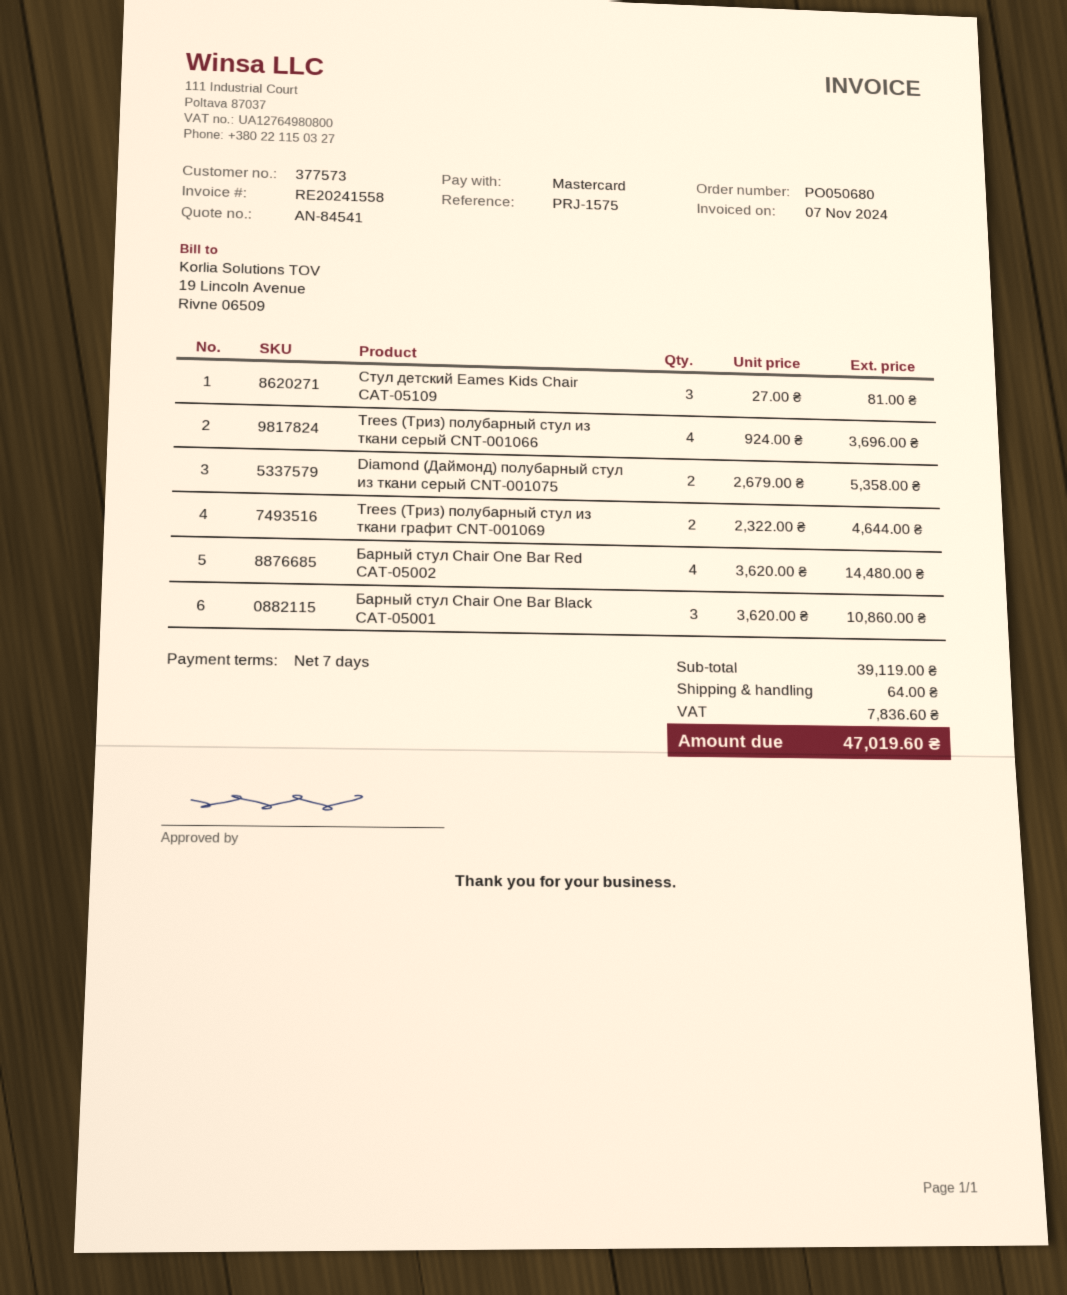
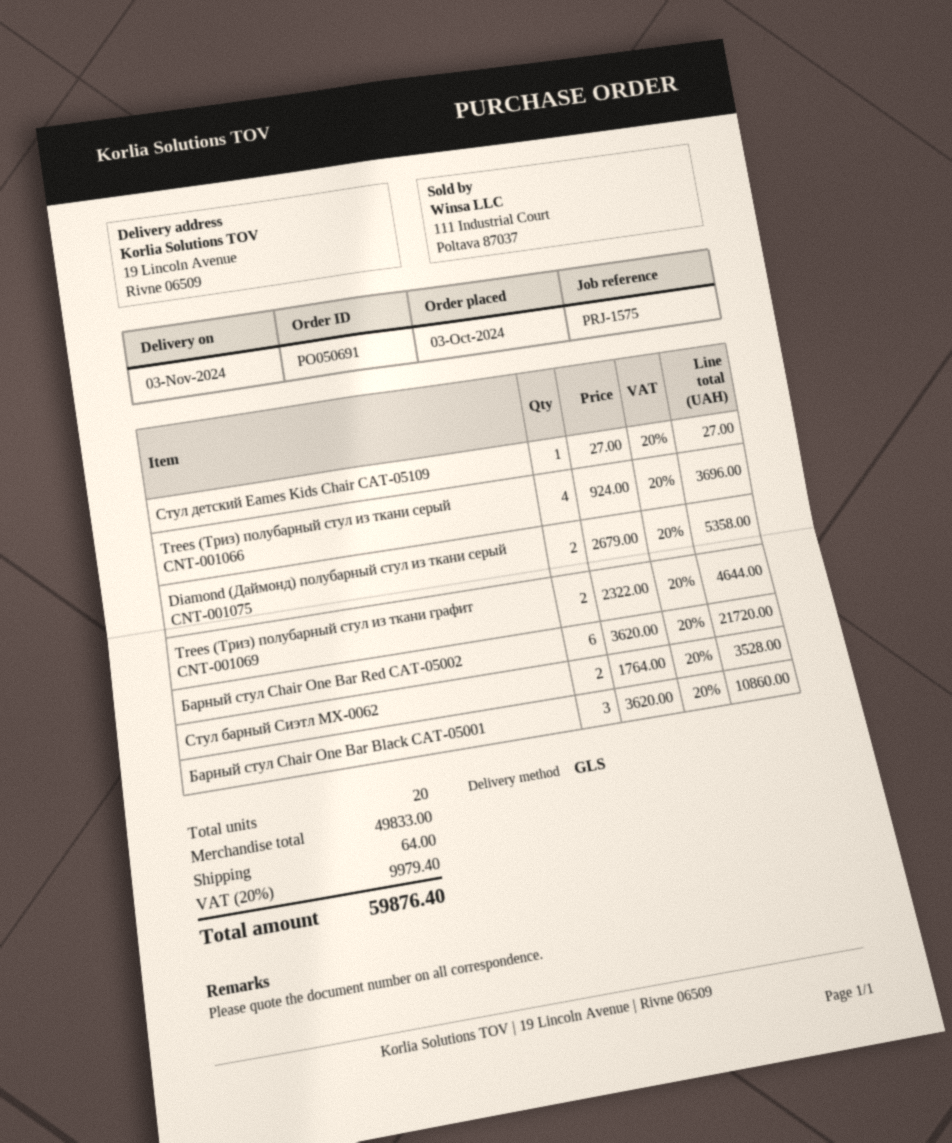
order number: PO050680 -> PO050691
Стул детский Eames Kids Chair CAT-05109: 3 x 27.00 = 81.00 -> 1 x 27.00 = 27.00
Барный стул Chair One Bar Red CAT-05002: 4 x 3620.00 = 14480.00 -> 6 x 3620.00 = 21720.00
Стул барный Сиэтл MX-0062: none -> 2 x 1764.00 = 3528.00
subtotal: 39119.00 -> 49833.00
tax: 7836.60 -> 9979.40
total: 47019.60 -> 59876.40

